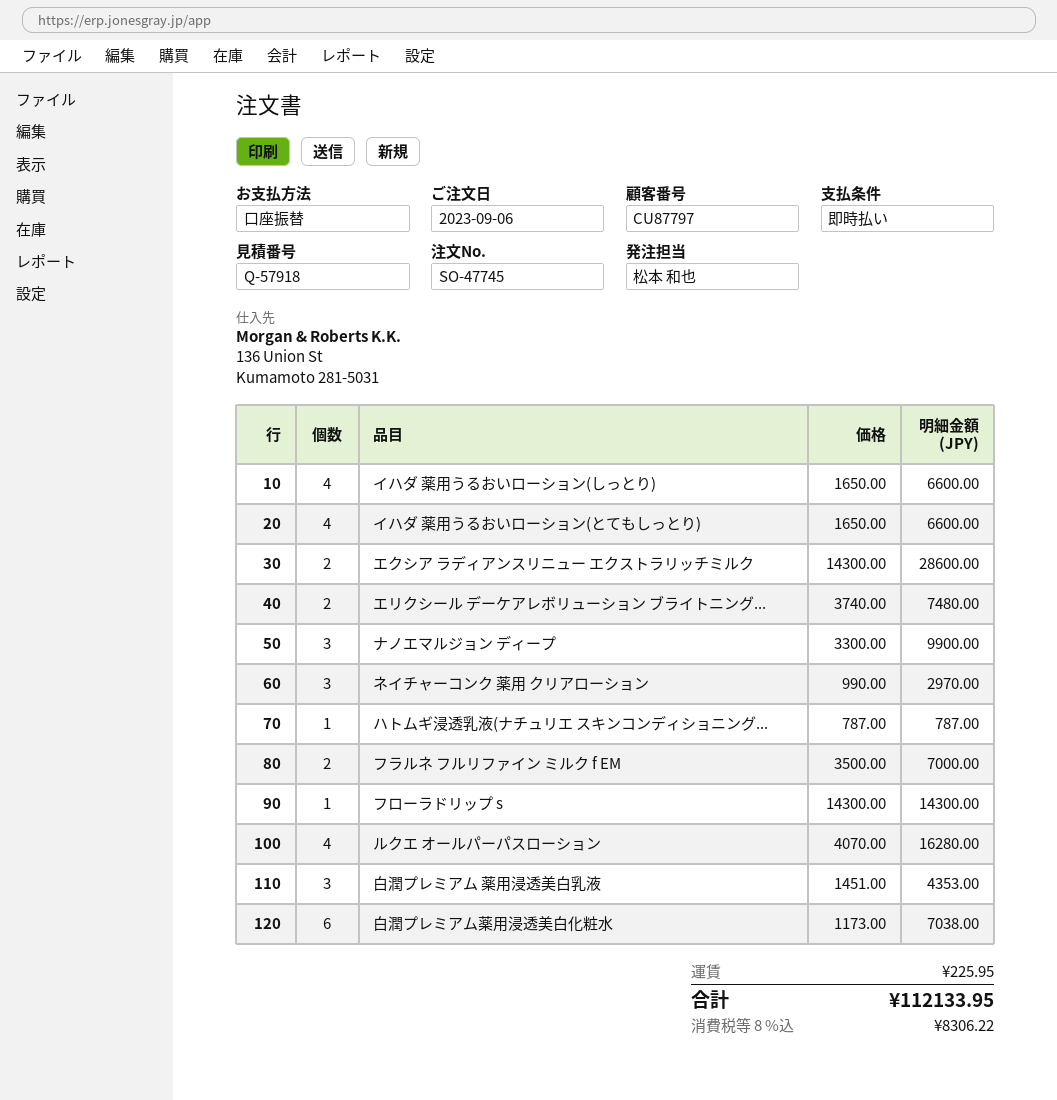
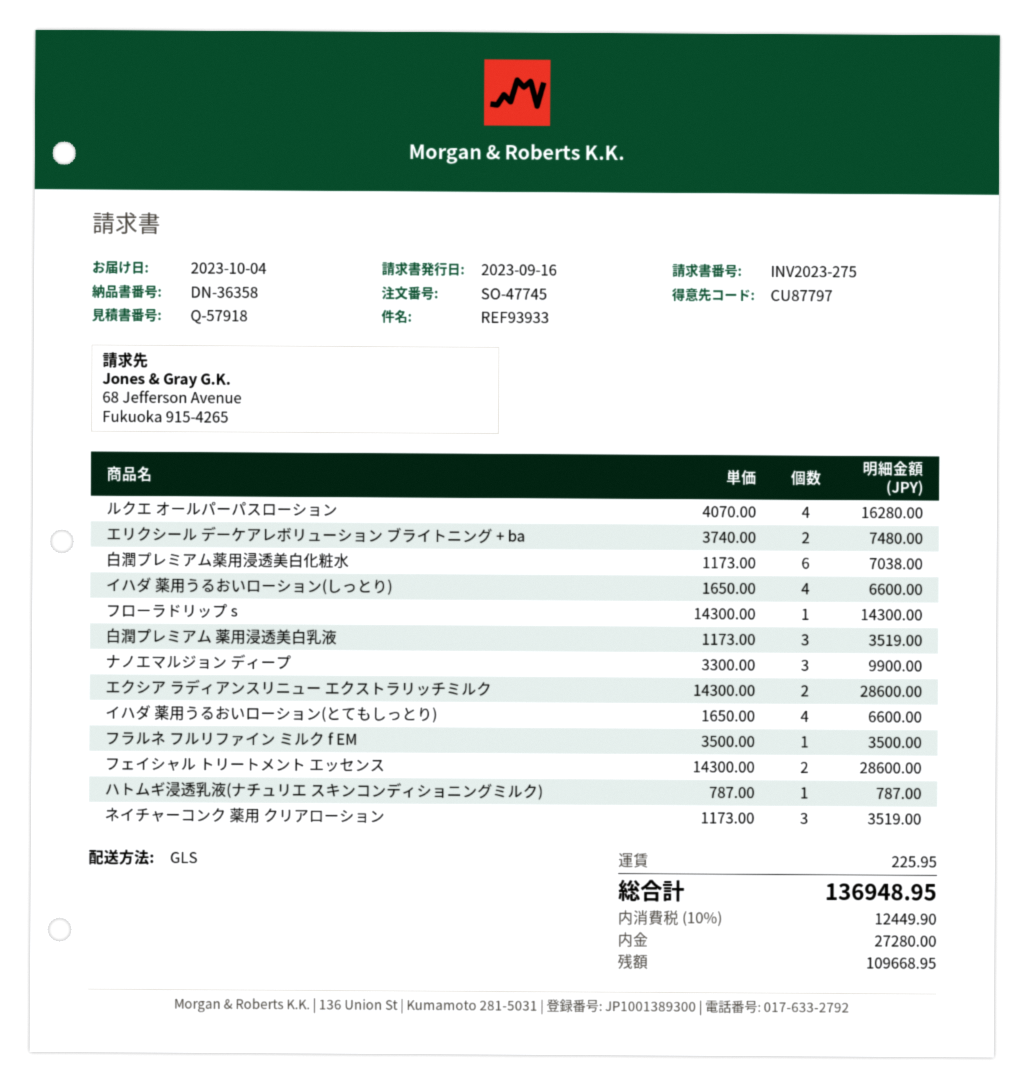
ネイチャーコンク 薬用 クリアローション: 3 x 990.00 = 2970.00 -> 3 x 1173.00 = 3519.00
フラルネ フルリファイン ミルク f EM: 2 x 3500.00 = 7000.00 -> 1 x 3500.00 = 3500.00
白潤プレミアム 薬用浸透美白乳液: 3 x 1451.00 = 4353.00 -> 3 x 1173.00 = 3519.00
フェイシャル トリートメント エッセンス: none -> 2 x 14300.00 = 28600.00
tax: 8% = 8306.22 -> 10% = 12449.90
total: 112133.95 -> 136948.95

